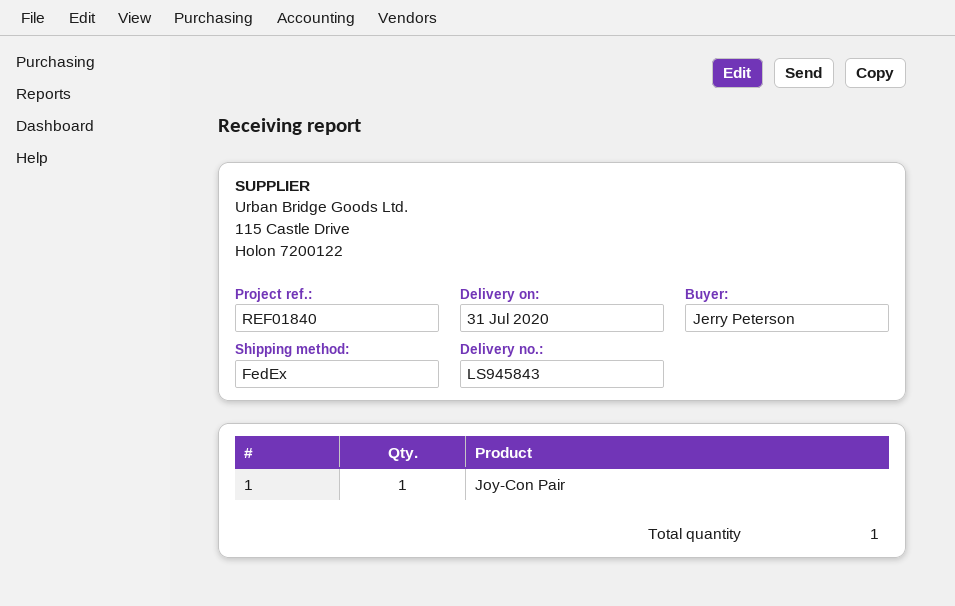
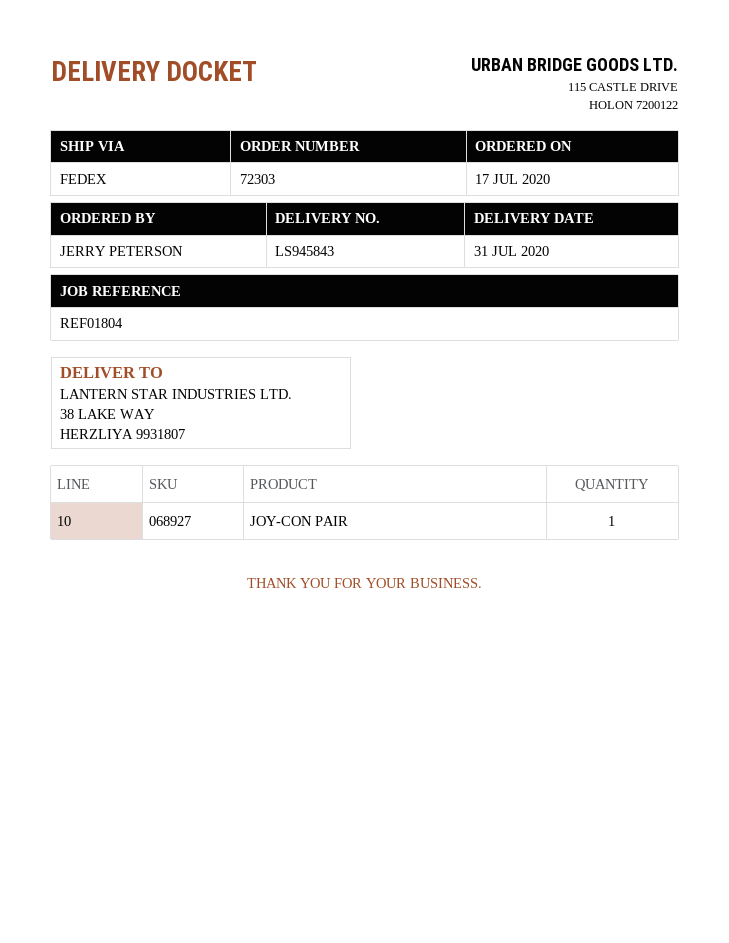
reference: REF01840 -> REF01804

